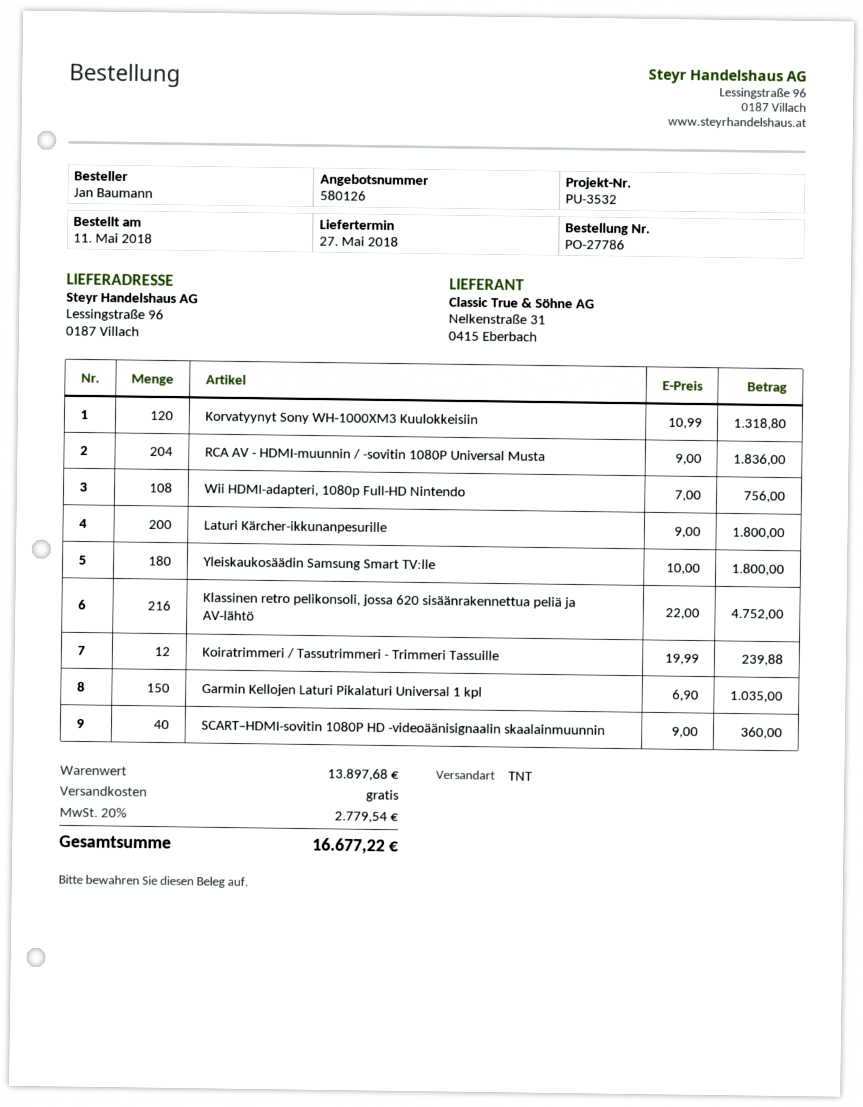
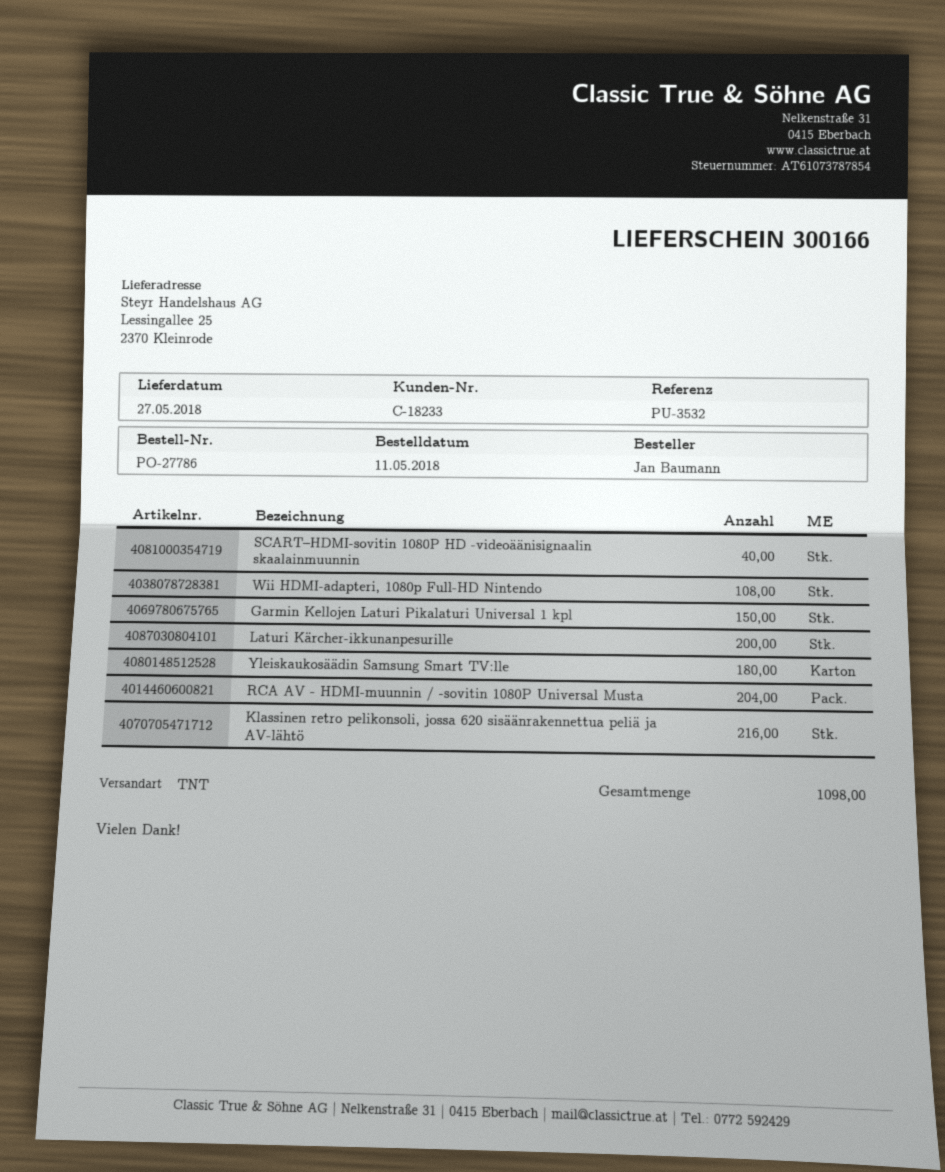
ship to: Lessingstraße 96, 0187 Villach -> Lessingallee 25, 2370 Kleinrode
Korvatyynyt Sony WH-1000XM3 Kuulokkeisiin: 120 -> none
Koiratrimmeri / Tassutrimmeri - Trimmeri Tassuille: 12 -> none

